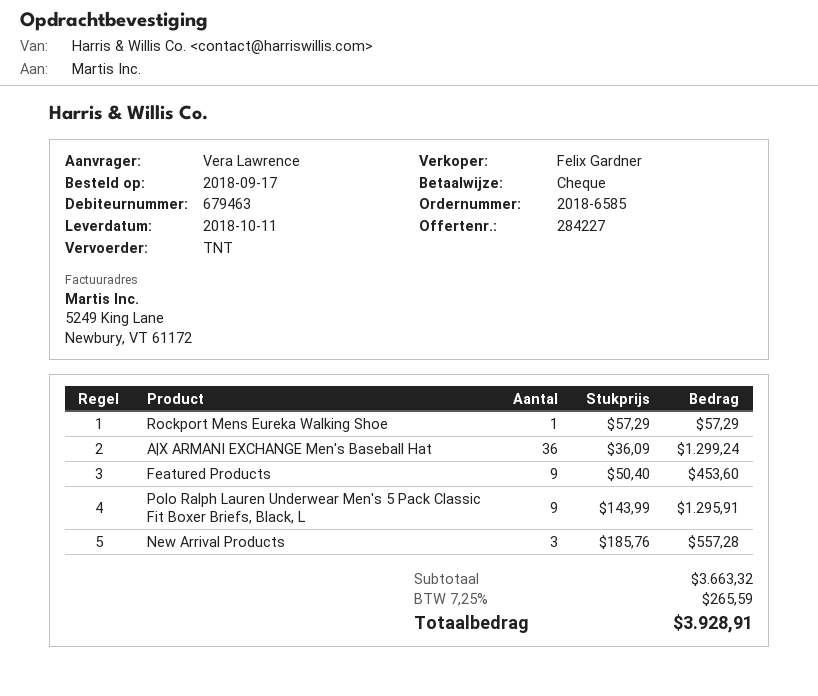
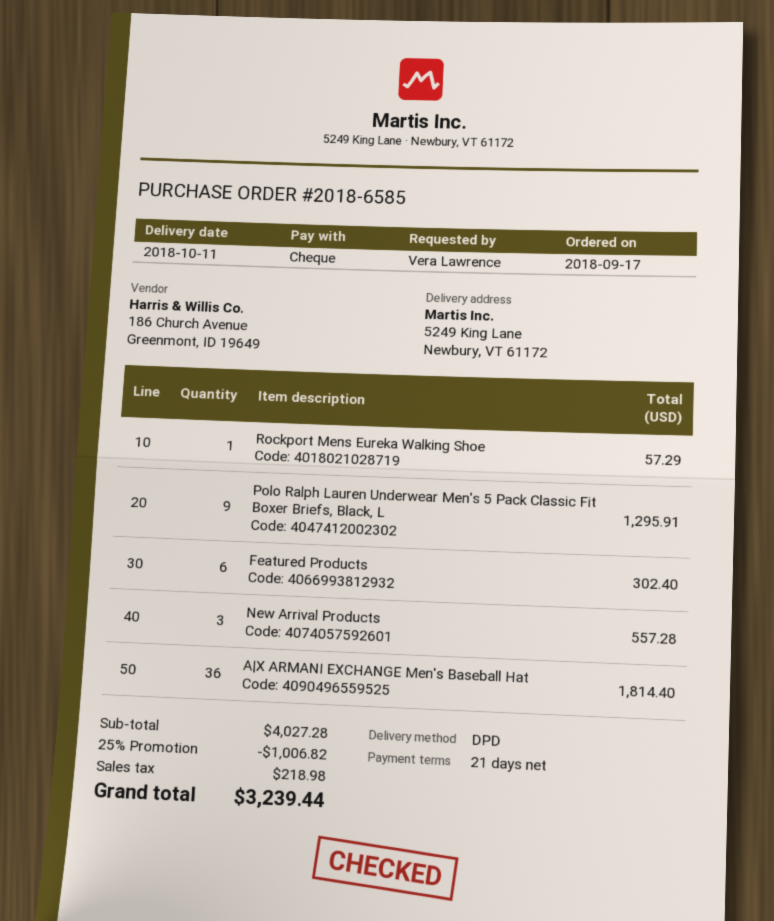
shipping method: TNT -> DPD
A|X ARMANI EXCHANGE Men's Baseball Hat: 36 for 1299.24 -> 36 for 1814.40
Featured Products: 9 for 453.60 -> 6 for 302.40
subtotal: 3663.32 -> 4027.28
discount: none -> 25% = 1006.82
tax: 265.59 -> 218.98
total: 3928.91 -> 3239.44

